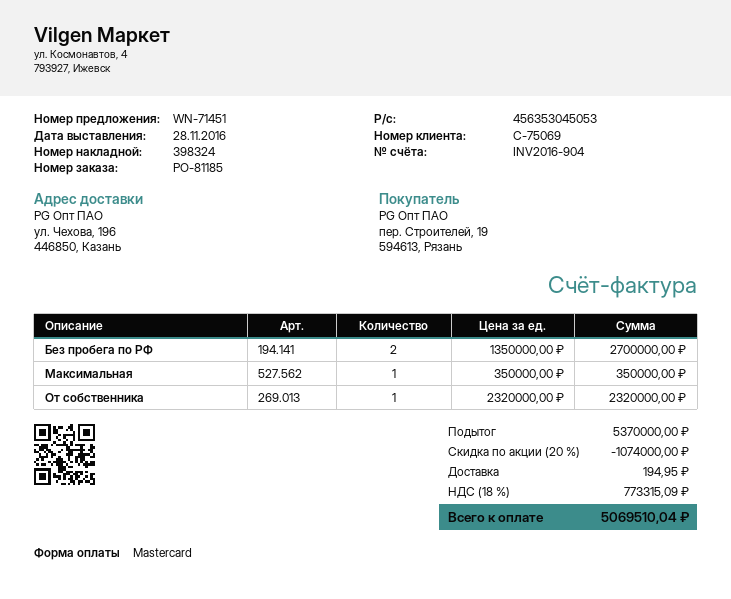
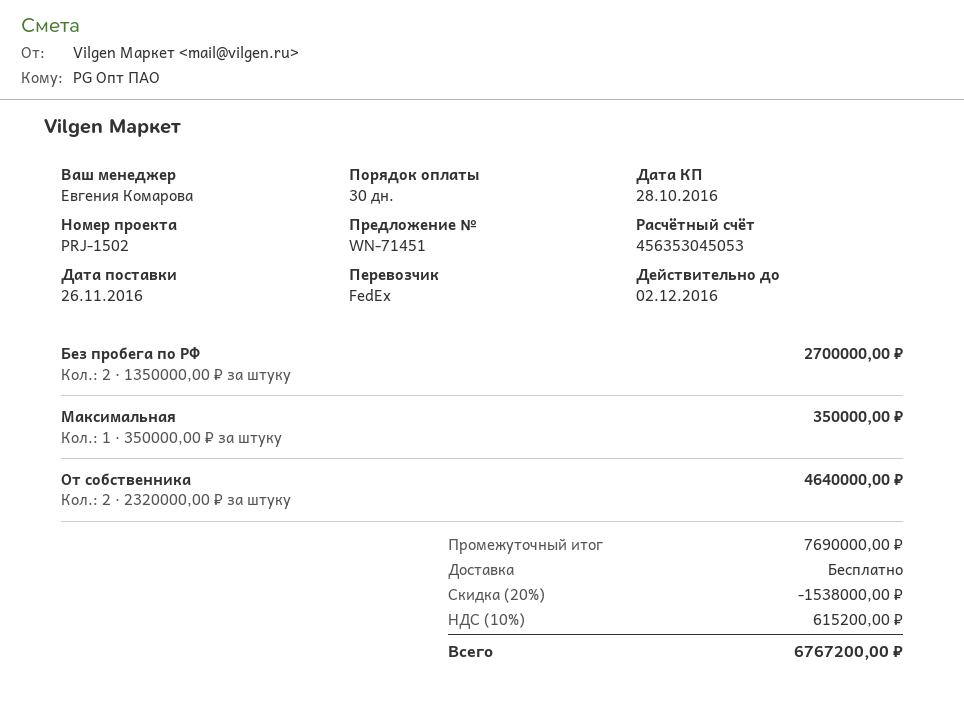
От собственника: 1 x 2320000.00 = 2320000.00 -> 2 x 2320000.00 = 4640000.00
subtotal: 5370000.00 -> 7690000.00
discount: 20% = 1074000.00 -> 20% = 1538000.00
shipping: 194.95 -> 0.00
tax: 18% = 773315.09 -> 10% = 615200.00
total: 5069510.04 -> 6767200.00

